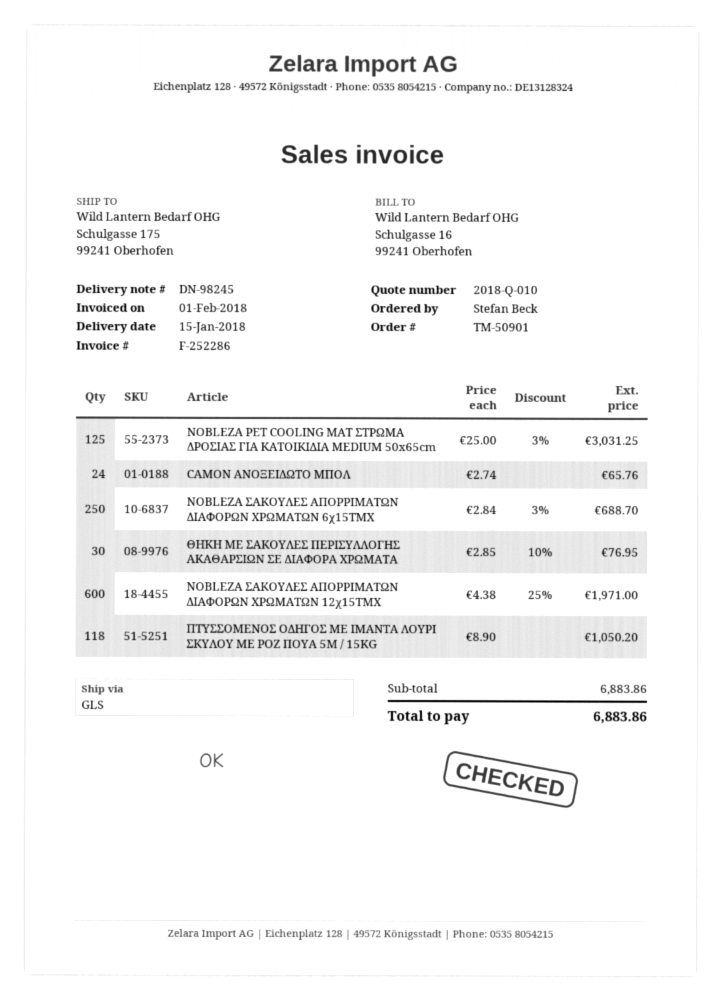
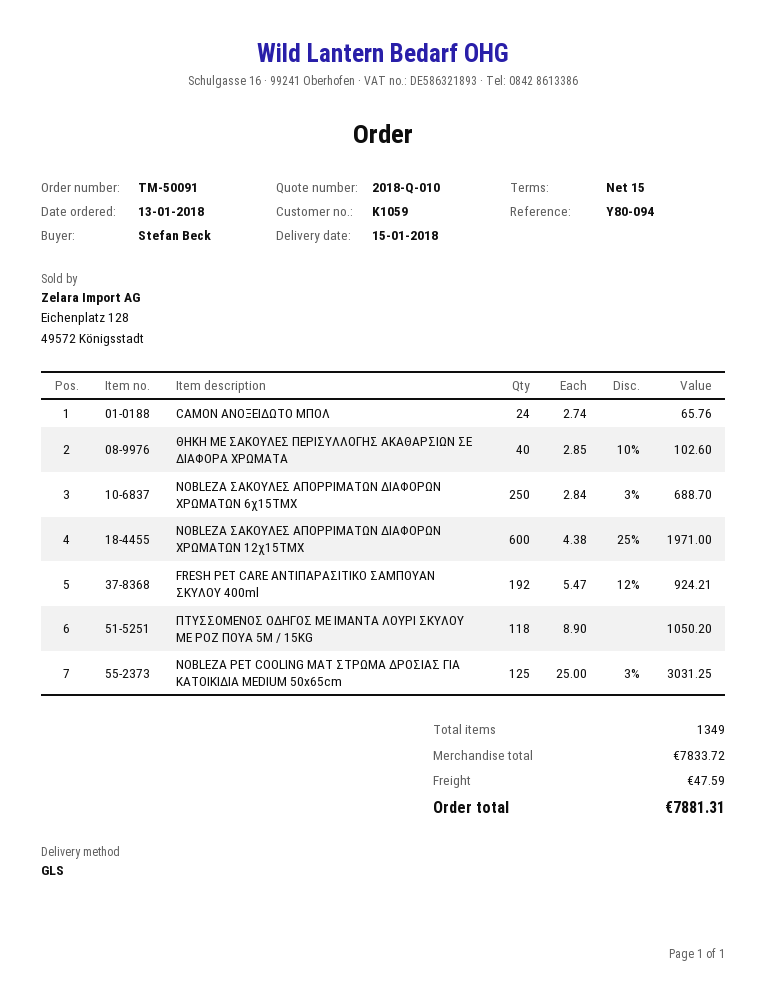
order number: TM-50901 -> TM-50091
ΘΗΚΗ ΜΕ ΣΑΚΟΥΛΕΣ ΠΕΡΙΣΥΛΛΟΓΗΣ ΑΚΑΘΑΡΣΙΩΝ ΣΕ ΔΙΑΦΟΡΑ ΧΡΩΜΑΤΑ: 30 x 2.85 - 10% = 76.95 -> 40 x 2.85 - 10% = 102.60
FRESH PET CARE ΑΝΤΙΠΑΡΑΣΙΤΙΚΟ ΣΑΜΠΟΥΑΝ ΣΚΥΛΟΥ 400ml: none -> 192 x 5.47 - 12% = 924.21
subtotal: 6883.86 -> 7833.72
shipping: none -> 47.59
total: 6883.86 -> 7881.31

